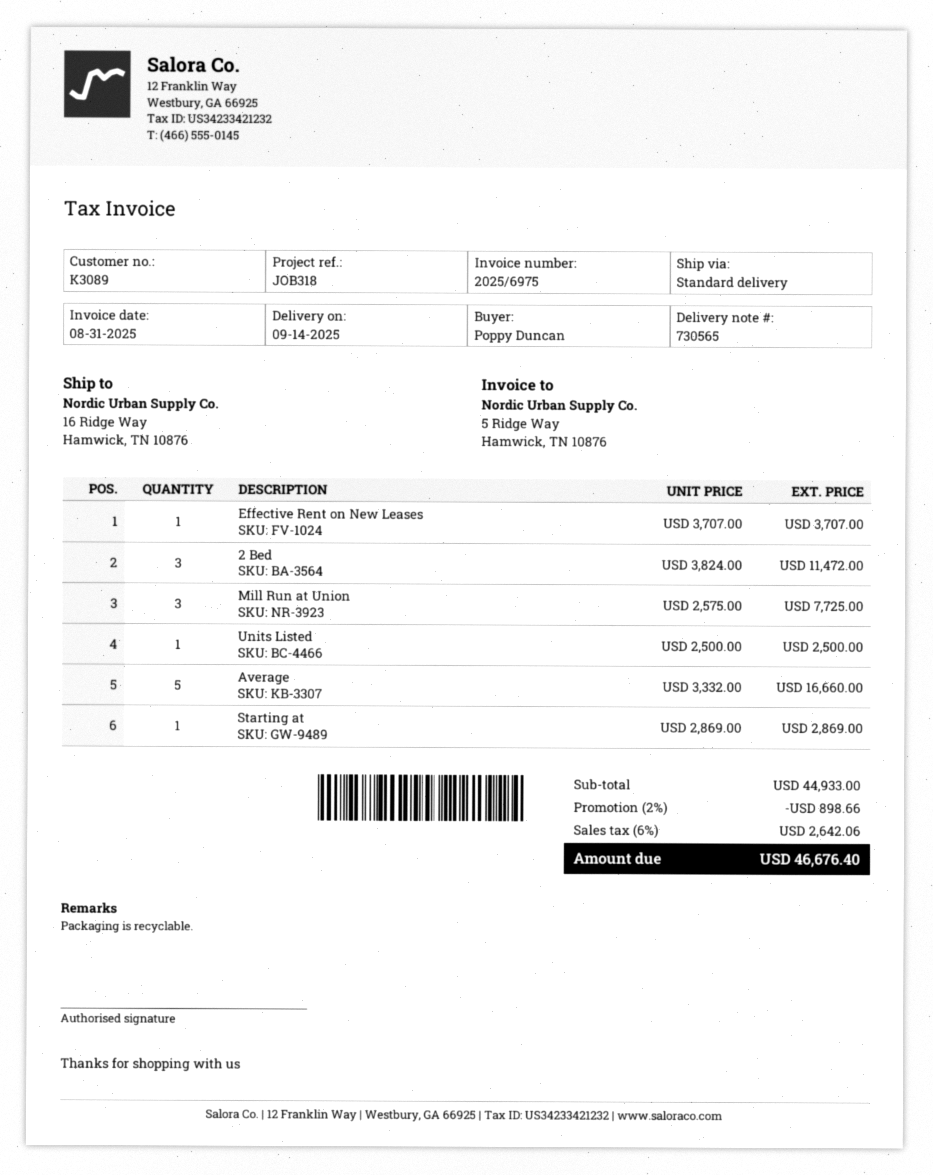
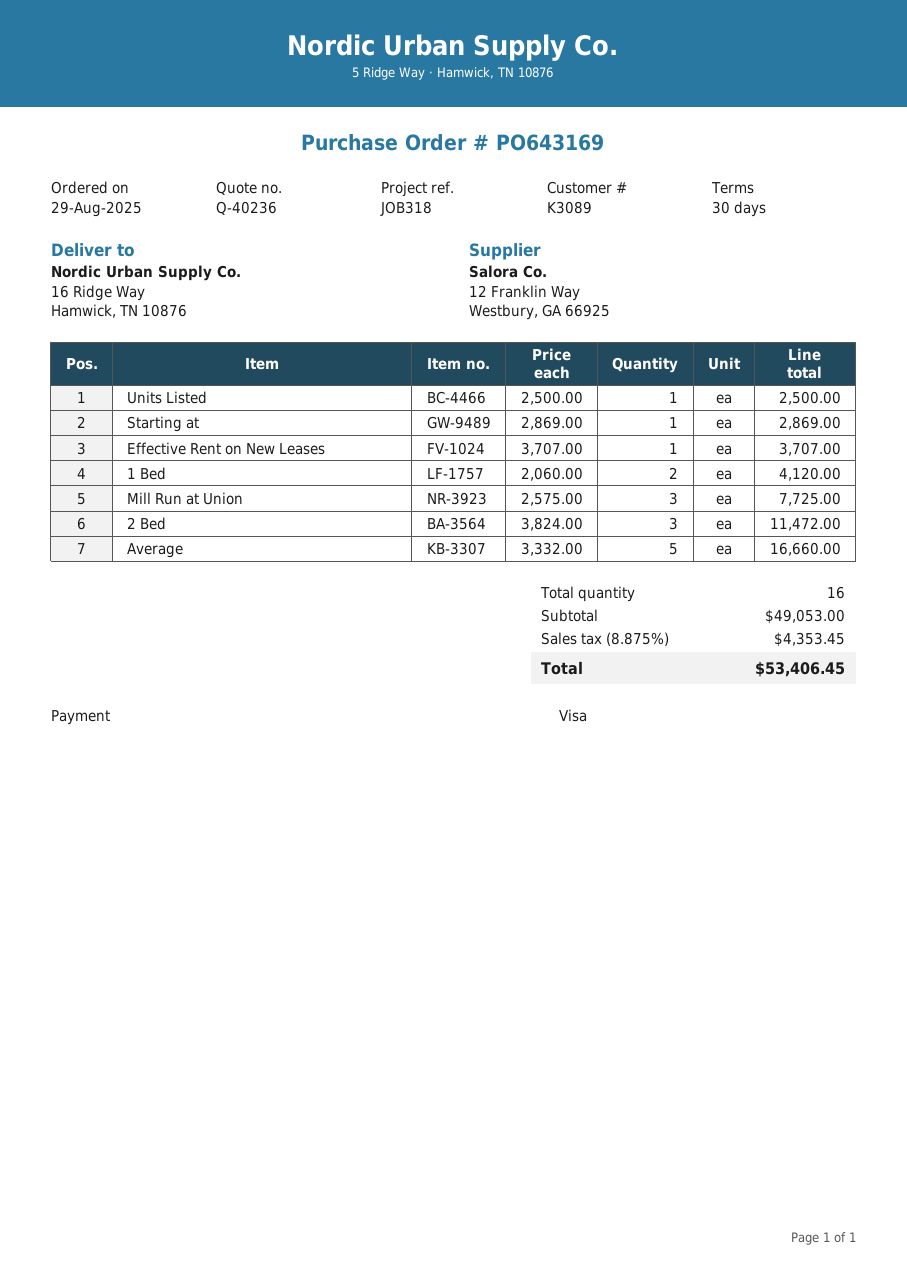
1 Bed: none -> 2 x 2060.00 = 4120.00
subtotal: 44933.00 -> 49053.00
discount: 2% = 898.66 -> none
tax: 6% = 2642.06 -> 8.875% = 4353.45
total: 46676.40 -> 53406.45

